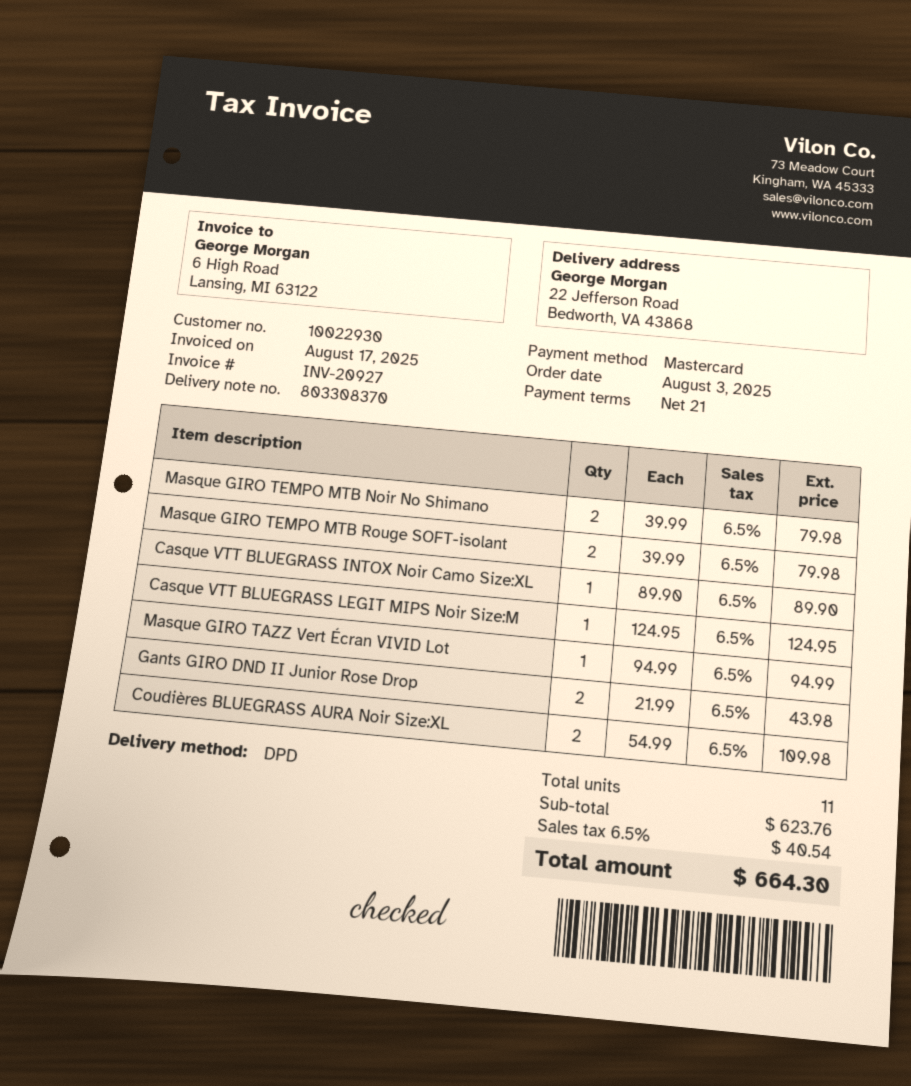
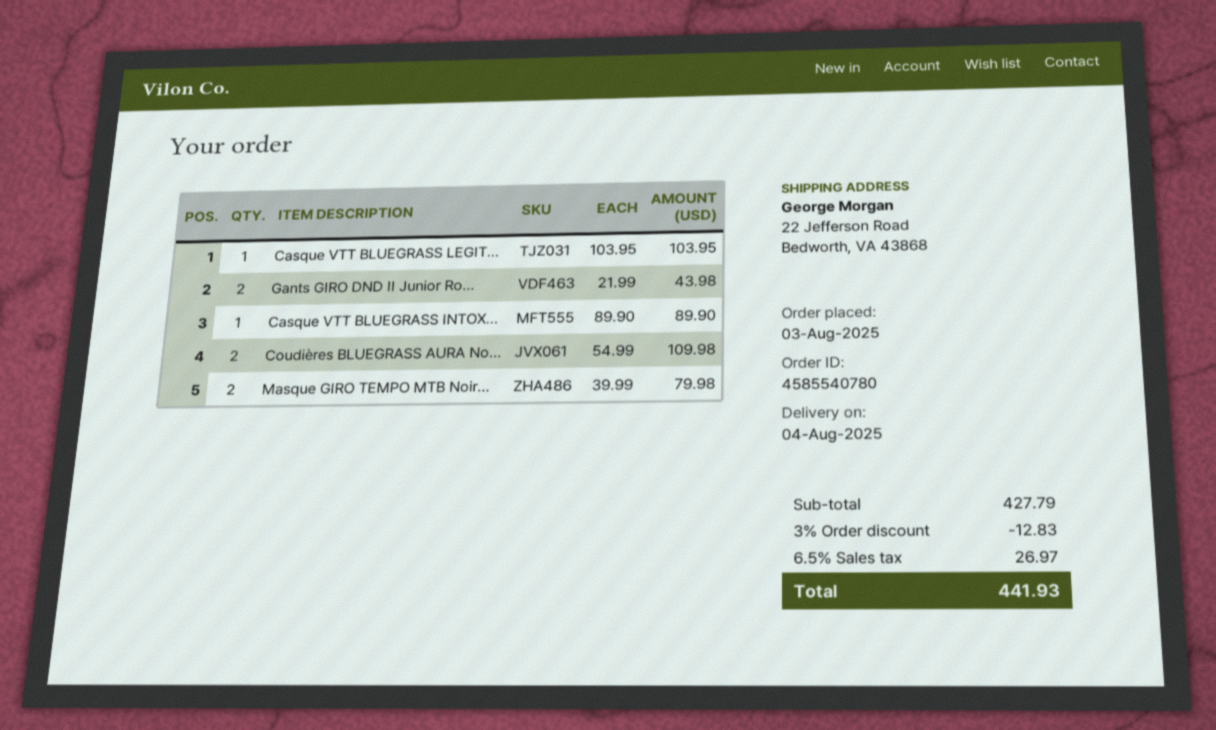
Masque GIRO TEMPO MTB Rouge SOFT-isolant: 2 x 39.99 = 79.98 -> none
Casque VTT BLUEGRASS LEGIT MIPS Noir Size:M: 1 x 124.95 = 124.95 -> 1 x 103.95 = 103.95
Masque GIRO TAZZ Vert Écran VIVID Lot: 1 x 94.99 = 94.99 -> none
subtotal: 623.76 -> 427.79
discount: none -> 3% = 12.83
tax: 6.5% = 40.54 -> 6.5% = 26.97
total: 664.30 -> 441.93

